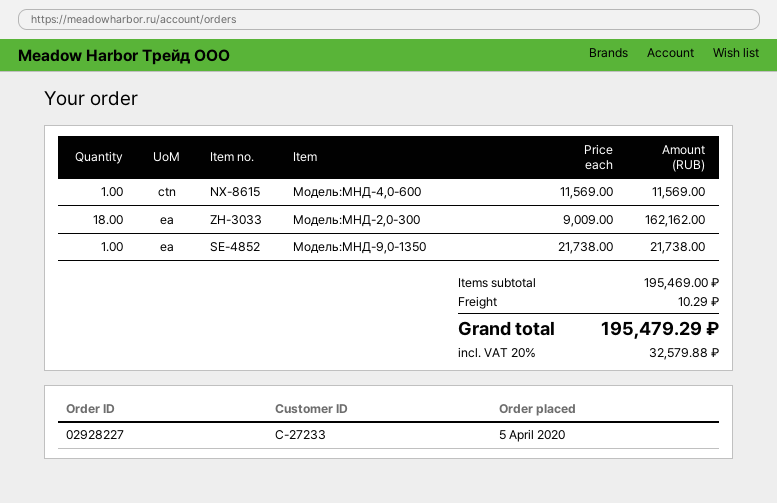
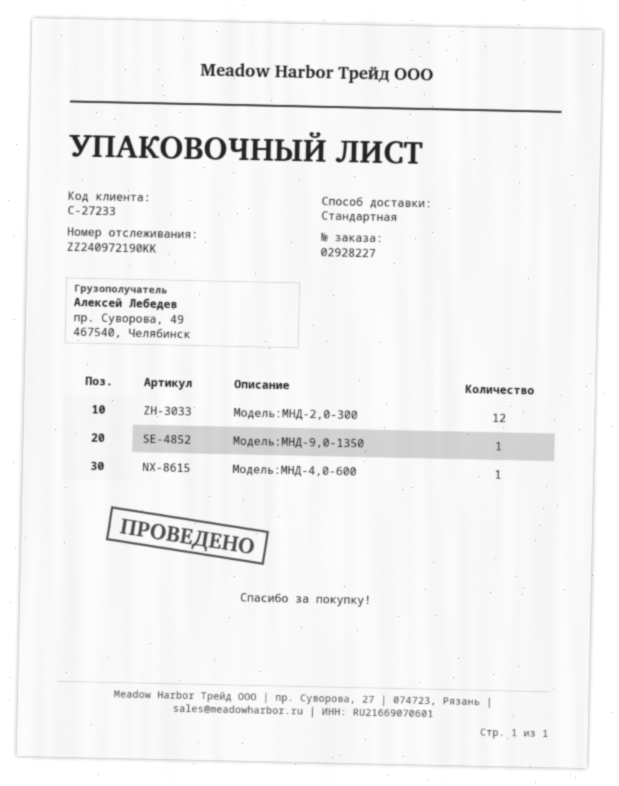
Модель:МНД-2,0-300: 18 -> 12

